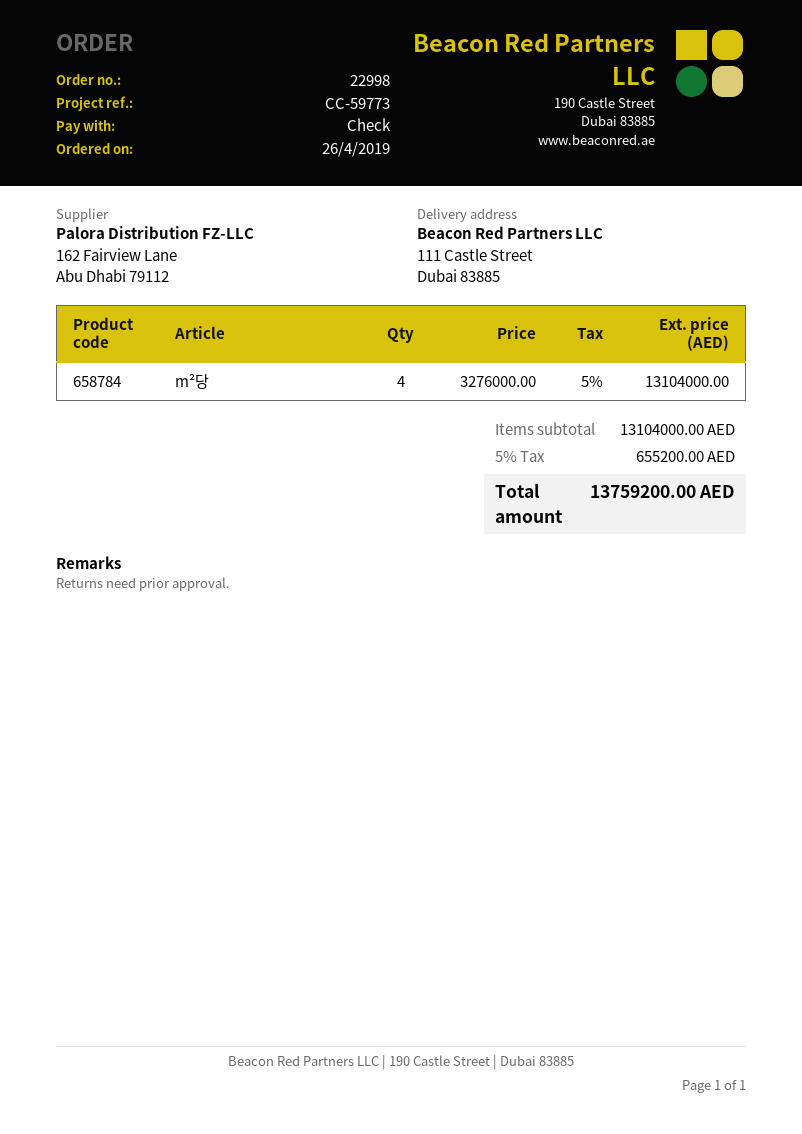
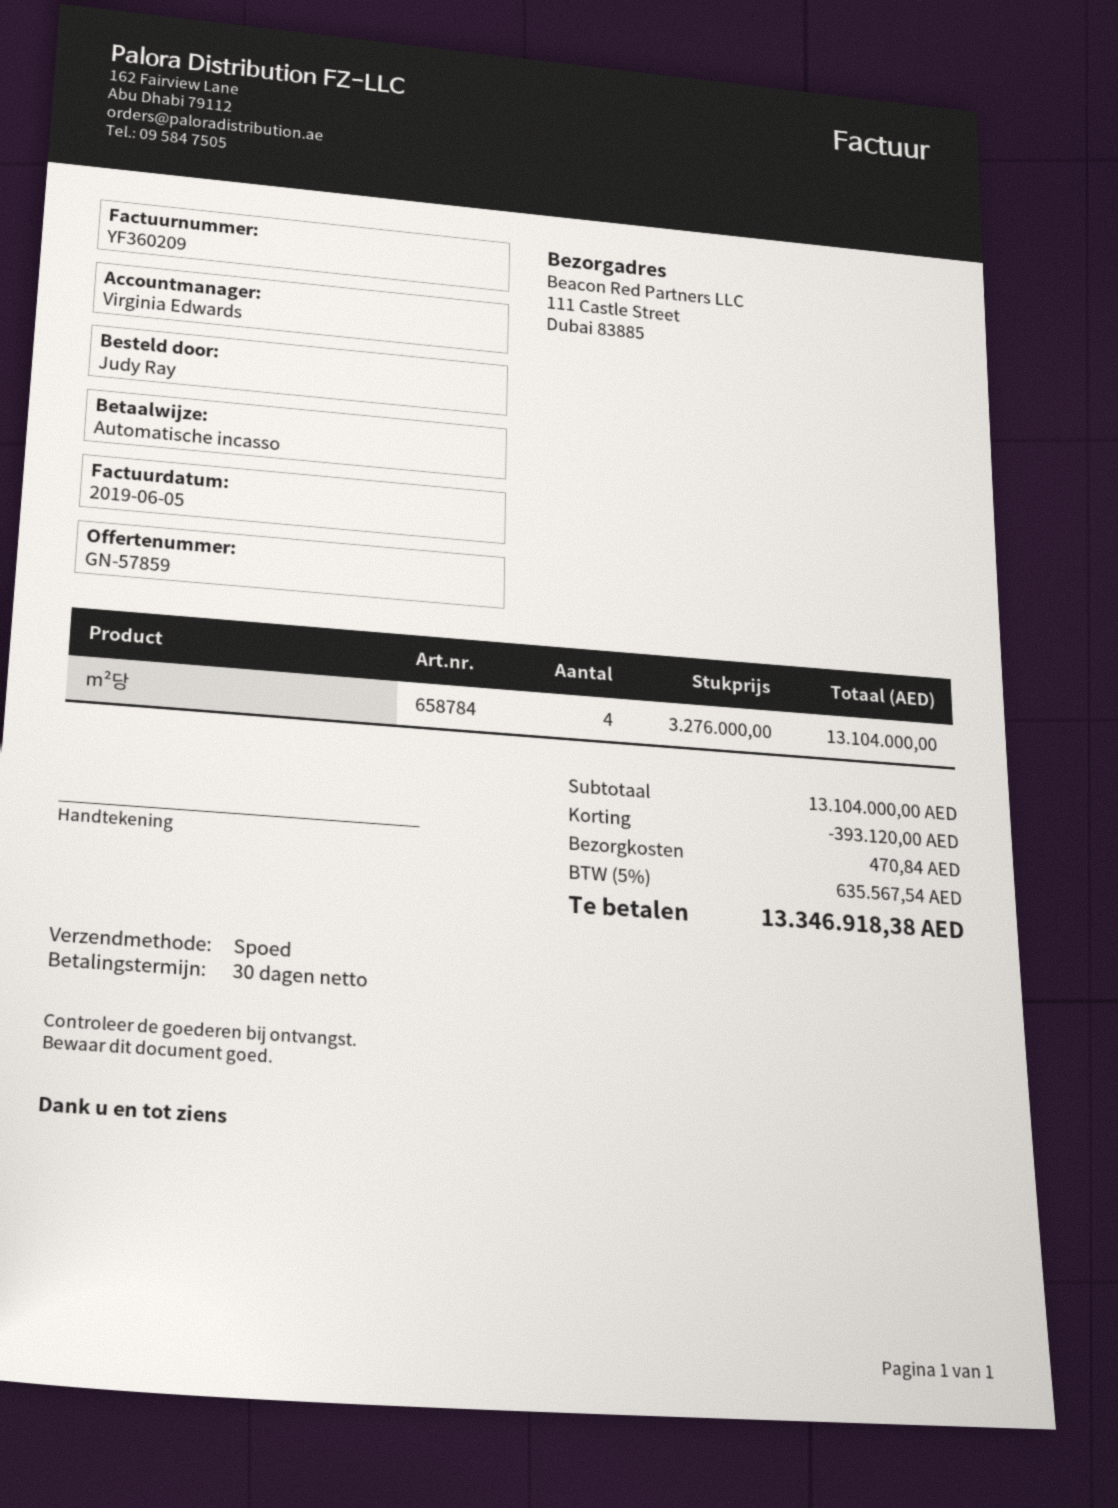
payment method: cheque -> direct debit
discount: none -> 393120.00
shipping: none -> 470.84
tax: 5% = 655200.00 -> 5% = 635567.54
total: 13759200.00 -> 13346918.38

